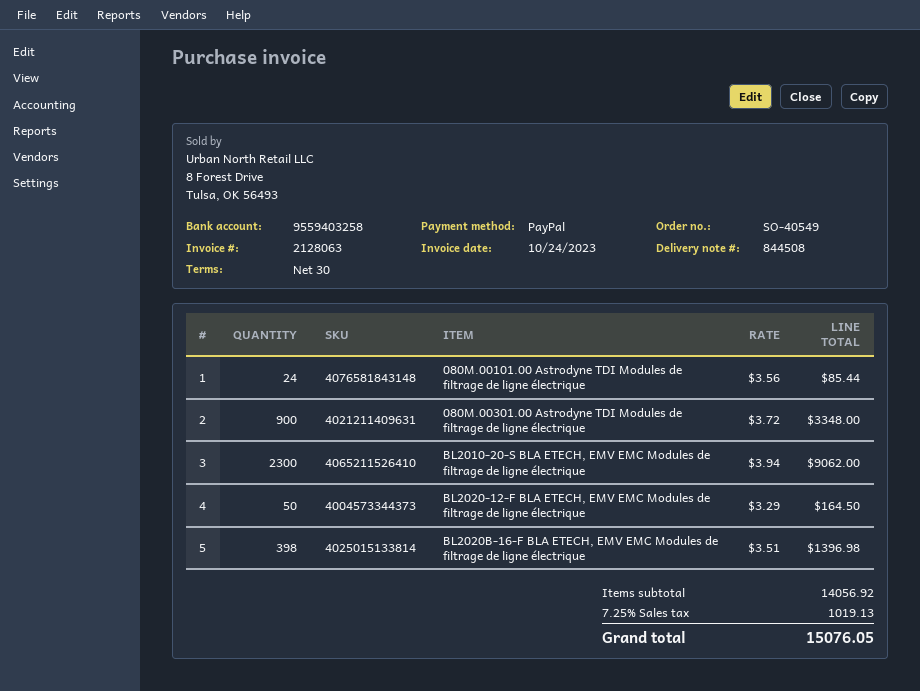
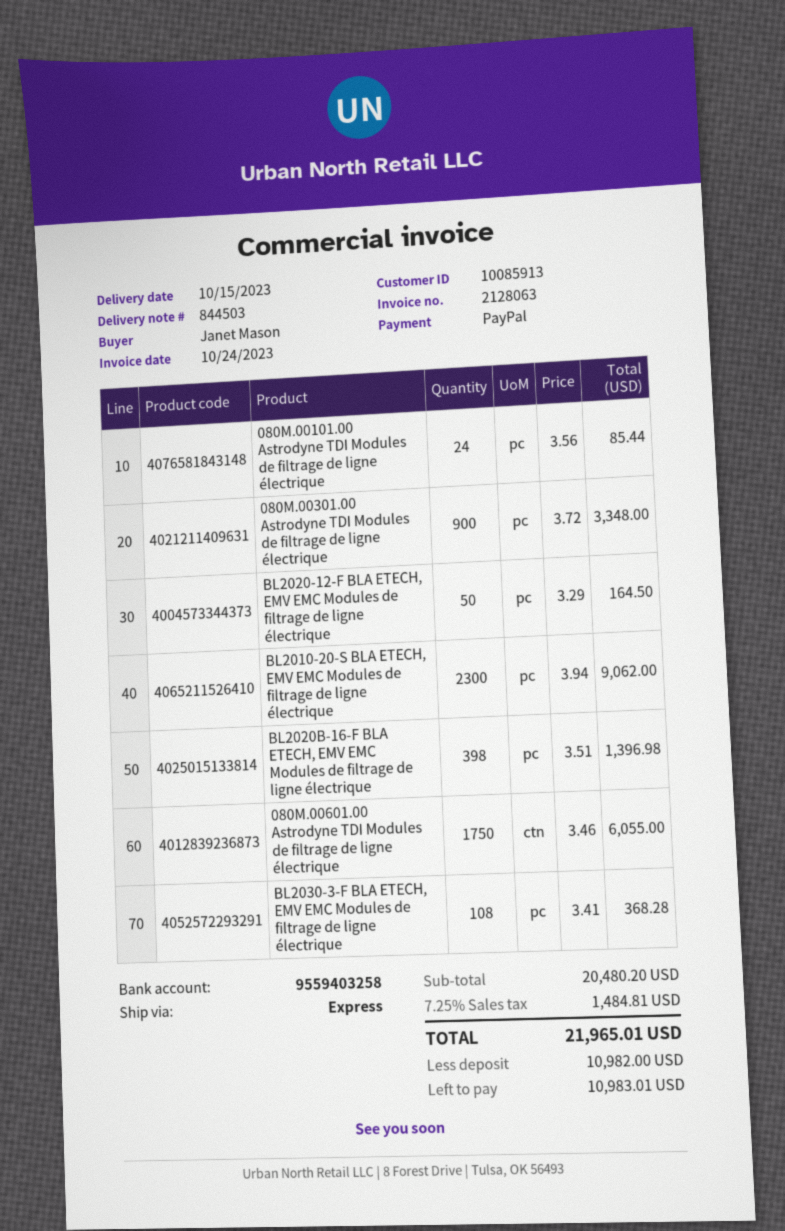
delivery note number: 844508 -> 844503
080M.00601.00 Astrodyne TDI Modules de filtrage de ligne électrique: none -> 1750 x 3.46 = 6055.00
BL2030-3-F BLA ETECH, EMV EMC Modules de filtrage de ligne électrique: none -> 108 x 3.41 = 368.28
subtotal: 14056.92 -> 20480.20
tax: 7.25% = 1019.13 -> 7.25% = 1484.81
total: 15076.05 -> 21965.01

